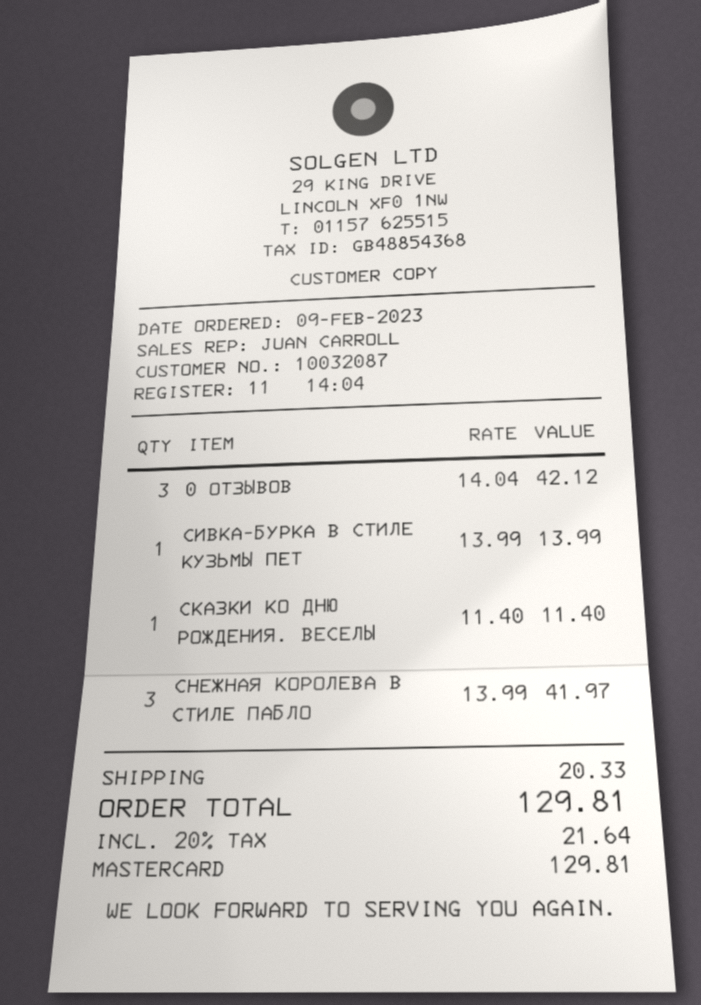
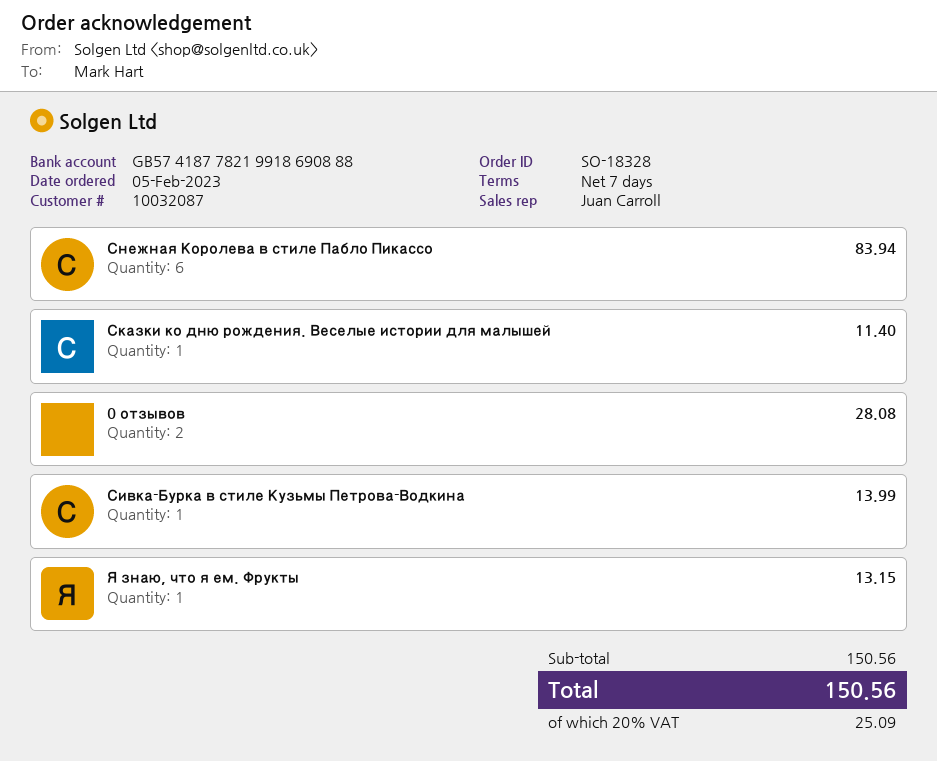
order date: 2023-02-09 -> 2023-02-05
0 ОТЗЫВОВ: 3 for 42.12 -> 2 for 28.08
СНЕЖНАЯ КОРОЛЕВА В СТИЛЕ ПАБЛО: 3 for 41.97 -> 6 for 83.94
Я знаю, что я ем. Фрукты: none -> 1 for 13.15
shipping: 20.33 -> none
tax: 20% = 21.64 -> 20% = 25.09
total: 129.81 -> 150.56

